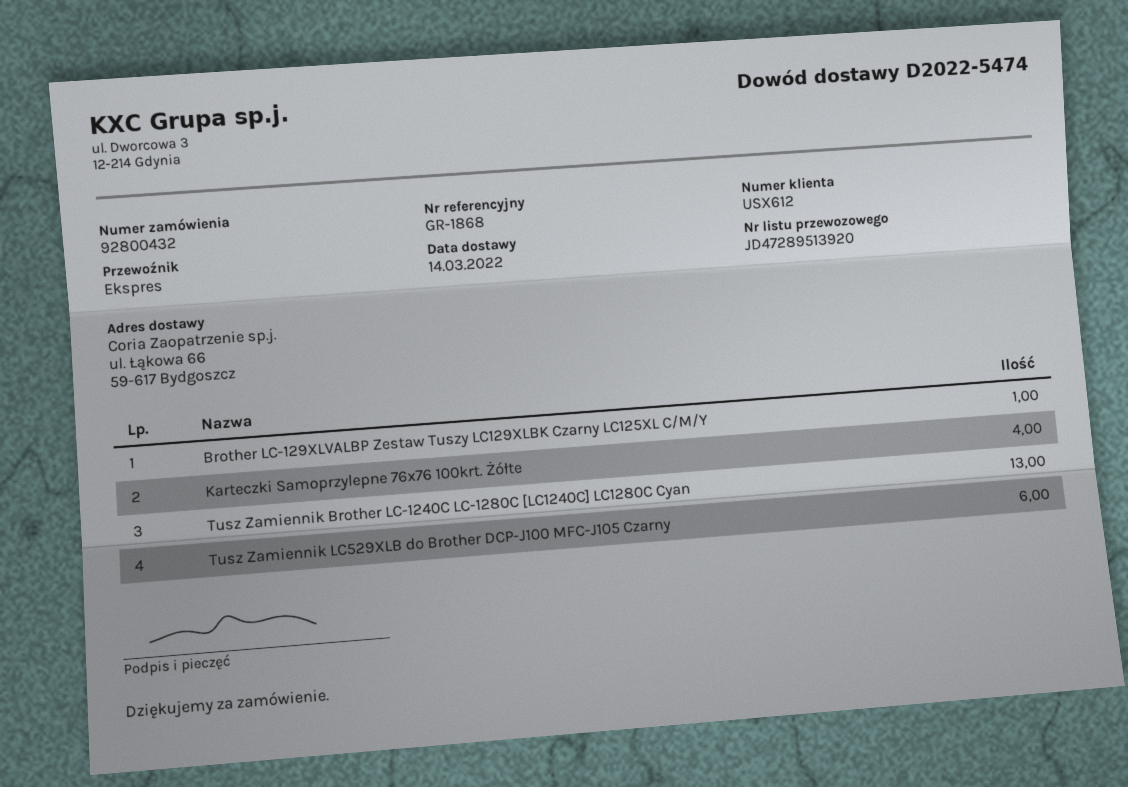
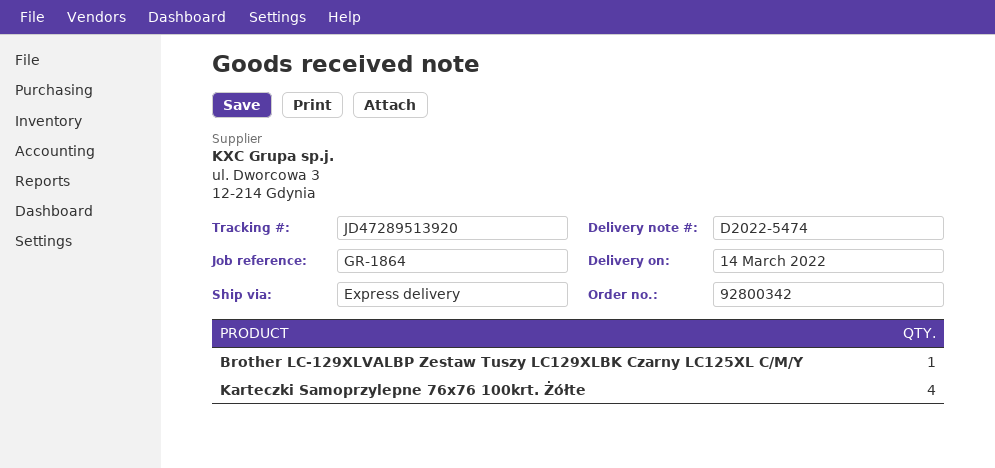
order number: 92800432 -> 92800342
reference: GR-1868 -> GR-1864
Tusz Zamiennik Brother LC-1240C LC-1280C [LC1240C] LC1280C Cyan: 13 -> none
Tusz Zamiennik LC529XLB do Brother DCP-J100 MFC-J105 Czarny: 6 -> none

